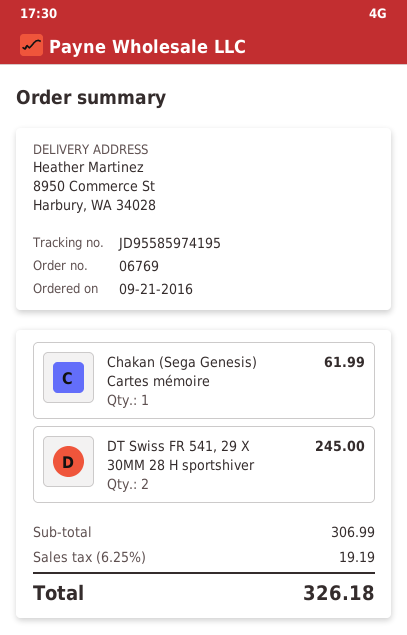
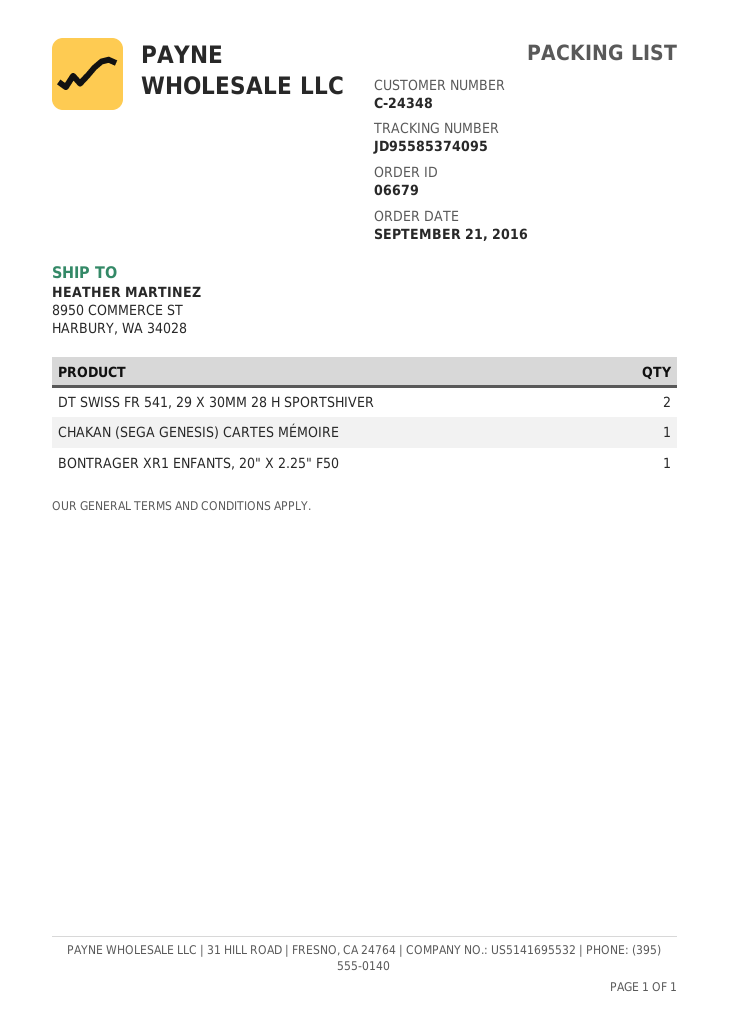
order number: 06769 -> 06679
tracking number: JD95585974195 -> JD95585374095
BONTRAGER XR1 ENFANTS, 20" X 2.25" F50: none -> 1

